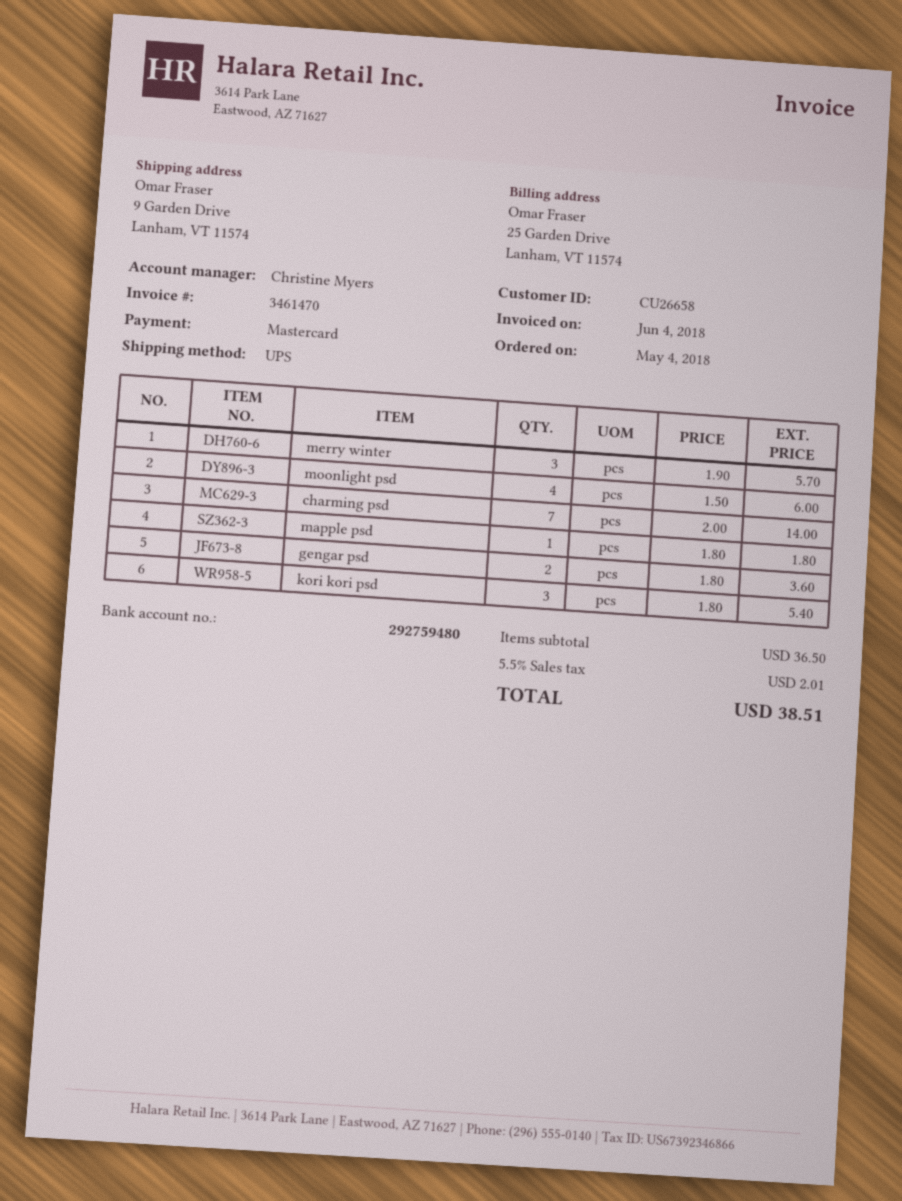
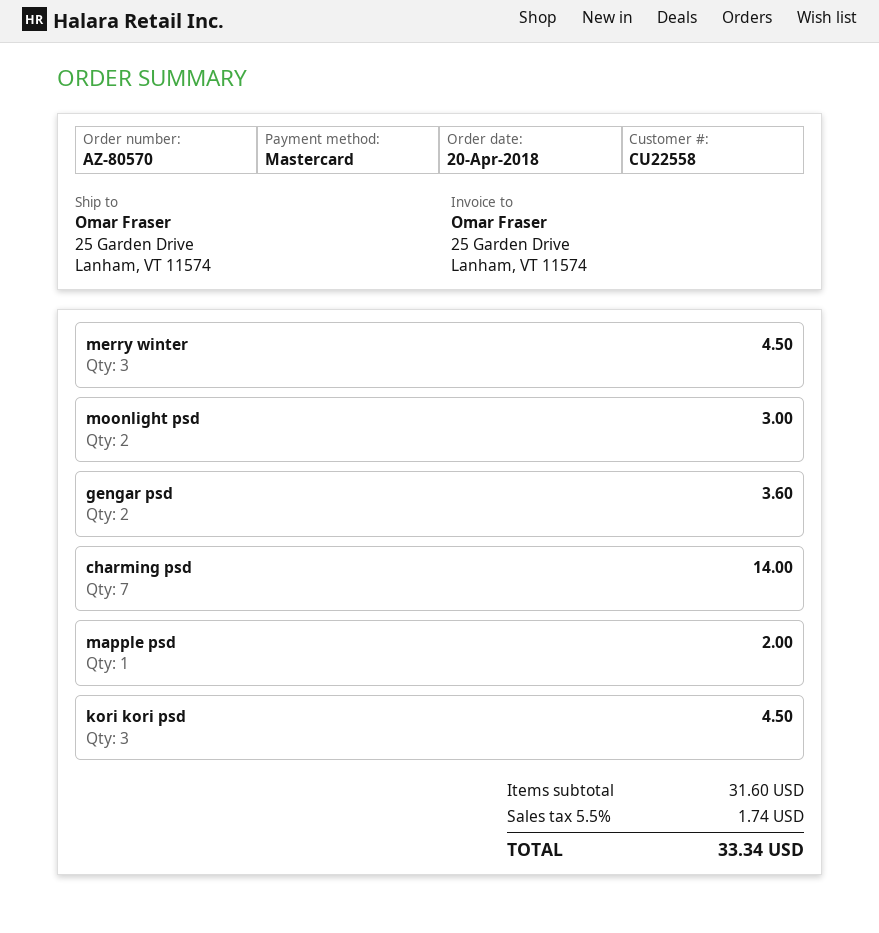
order date: 2018-05-04 -> 2018-04-20
customer number: CU26658 -> CU22558
ship to: 9 Garden Drive, Lanham, VT 11574 -> 25 Garden Drive, Lanham, VT 11574
merry winter: 3 for 5.70 -> 3 for 4.50
moonlight psd: 4 for 6.00 -> 2 for 3.00
mapple psd: 1 for 1.80 -> 1 for 2.00
kori kori psd: 3 for 5.40 -> 3 for 4.50
subtotal: 36.50 -> 31.60
tax: 5.5% = 2.01 -> 5.5% = 1.74
total: 38.51 -> 33.34

